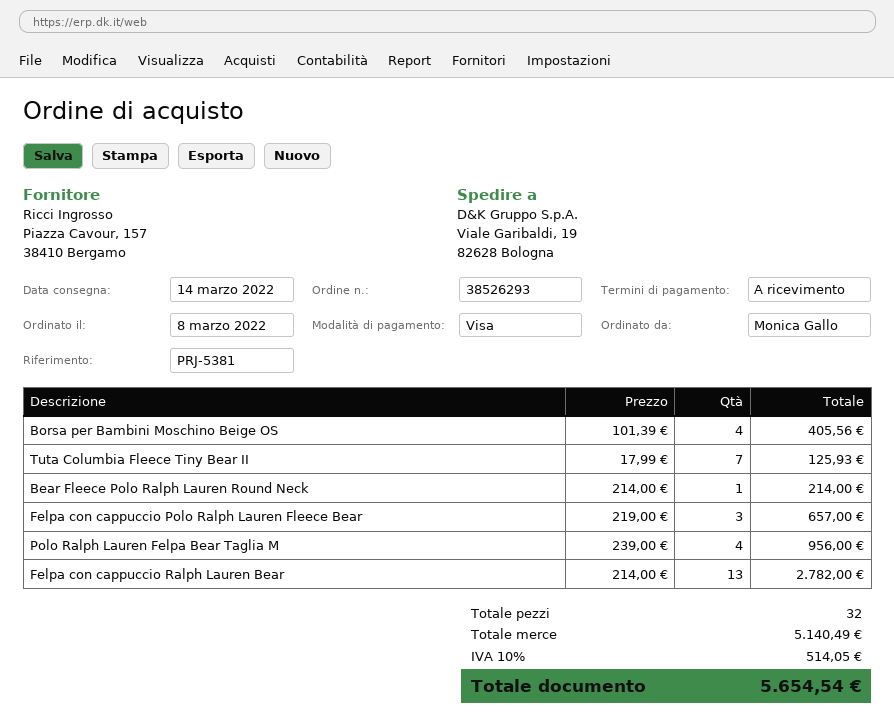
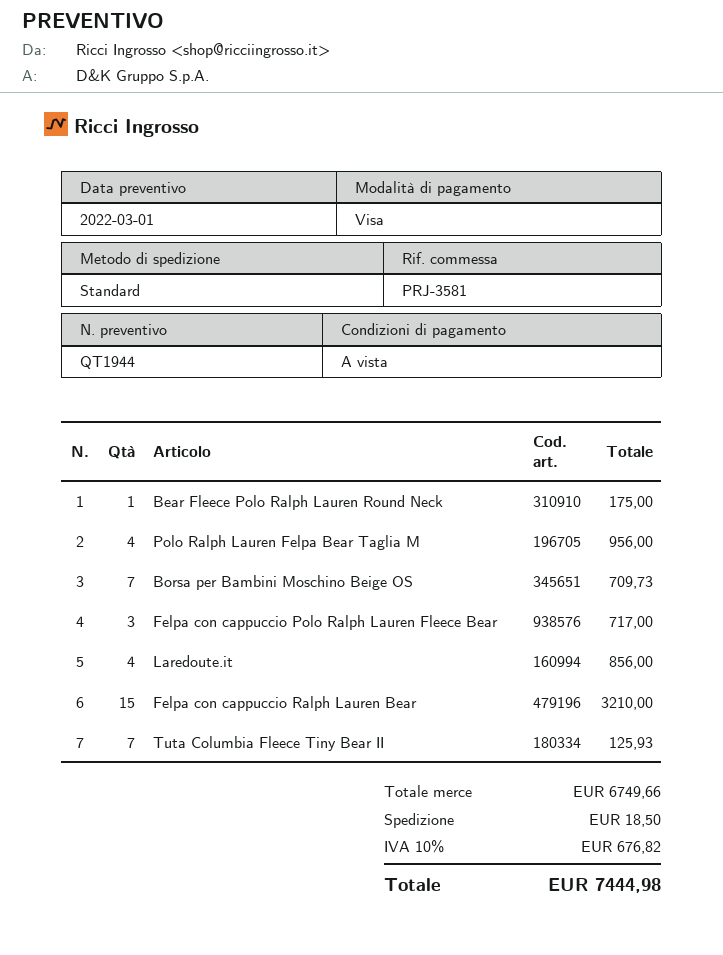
reference: PRJ-5381 -> PRJ-3581
Borsa per Bambini Moschino Beige OS: 4 for 405.56 -> 7 for 709.73
Bear Fleece Polo Ralph Lauren Round Neck: 1 for 214.00 -> 1 for 175.00
Felpa con cappuccio Polo Ralph Lauren Fleece Bear: 3 for 657.00 -> 3 for 717.00
Felpa con cappuccio Ralph Lauren Bear: 13 for 2782.00 -> 15 for 3210.00
Laredoute.it: none -> 4 for 856.00
subtotal: 5140.49 -> 6749.66
shipping: none -> 18.50
tax: 10% = 514.05 -> 10% = 676.82
total: 5654.54 -> 7444.98

